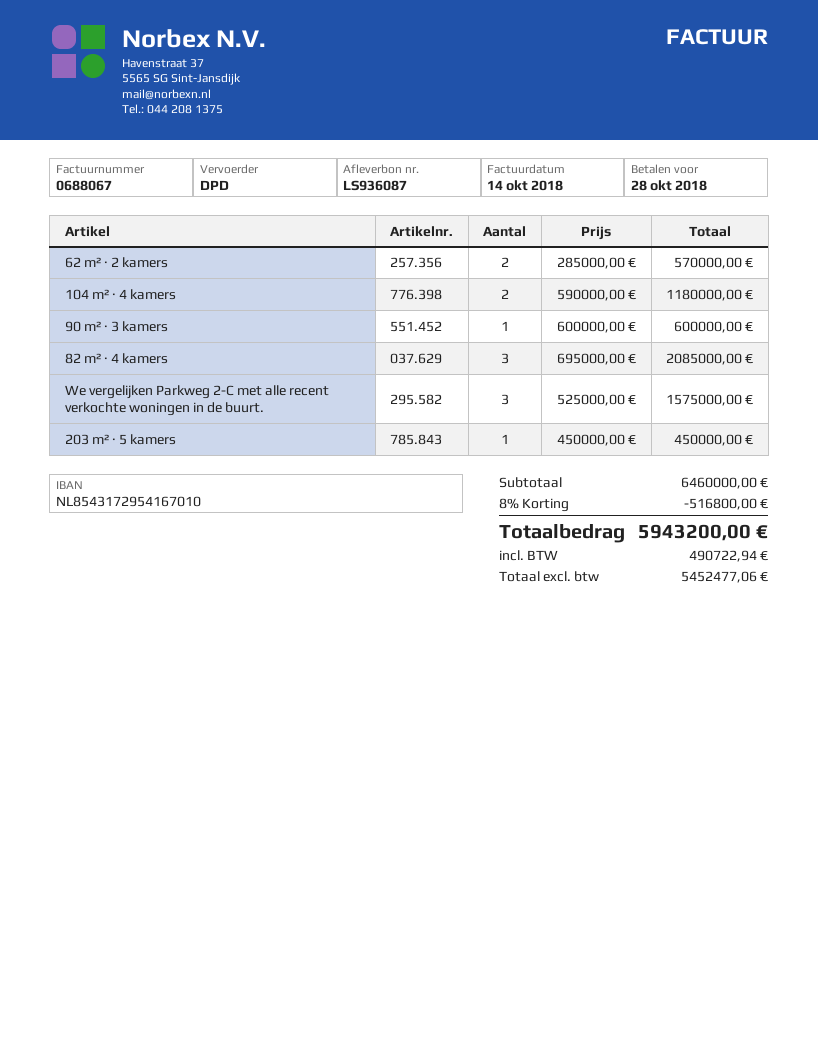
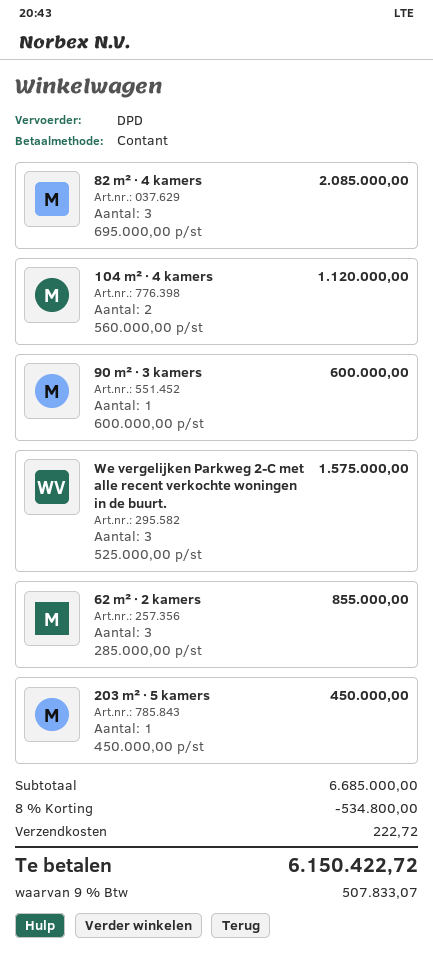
62 m² · 2 kamers: 2 x 285000.00 = 570000.00 -> 3 x 285000.00 = 855000.00
104 m² · 4 kamers: 2 x 590000.00 = 1180000.00 -> 2 x 560000.00 = 1120000.00
subtotal: 6460000.00 -> 6685000.00
discount: 8% = 516800.00 -> 8% = 534800.00
shipping: none -> 222.72
tax: 490722.94 -> 507833.07
total: 5943200.00 -> 6150422.72

